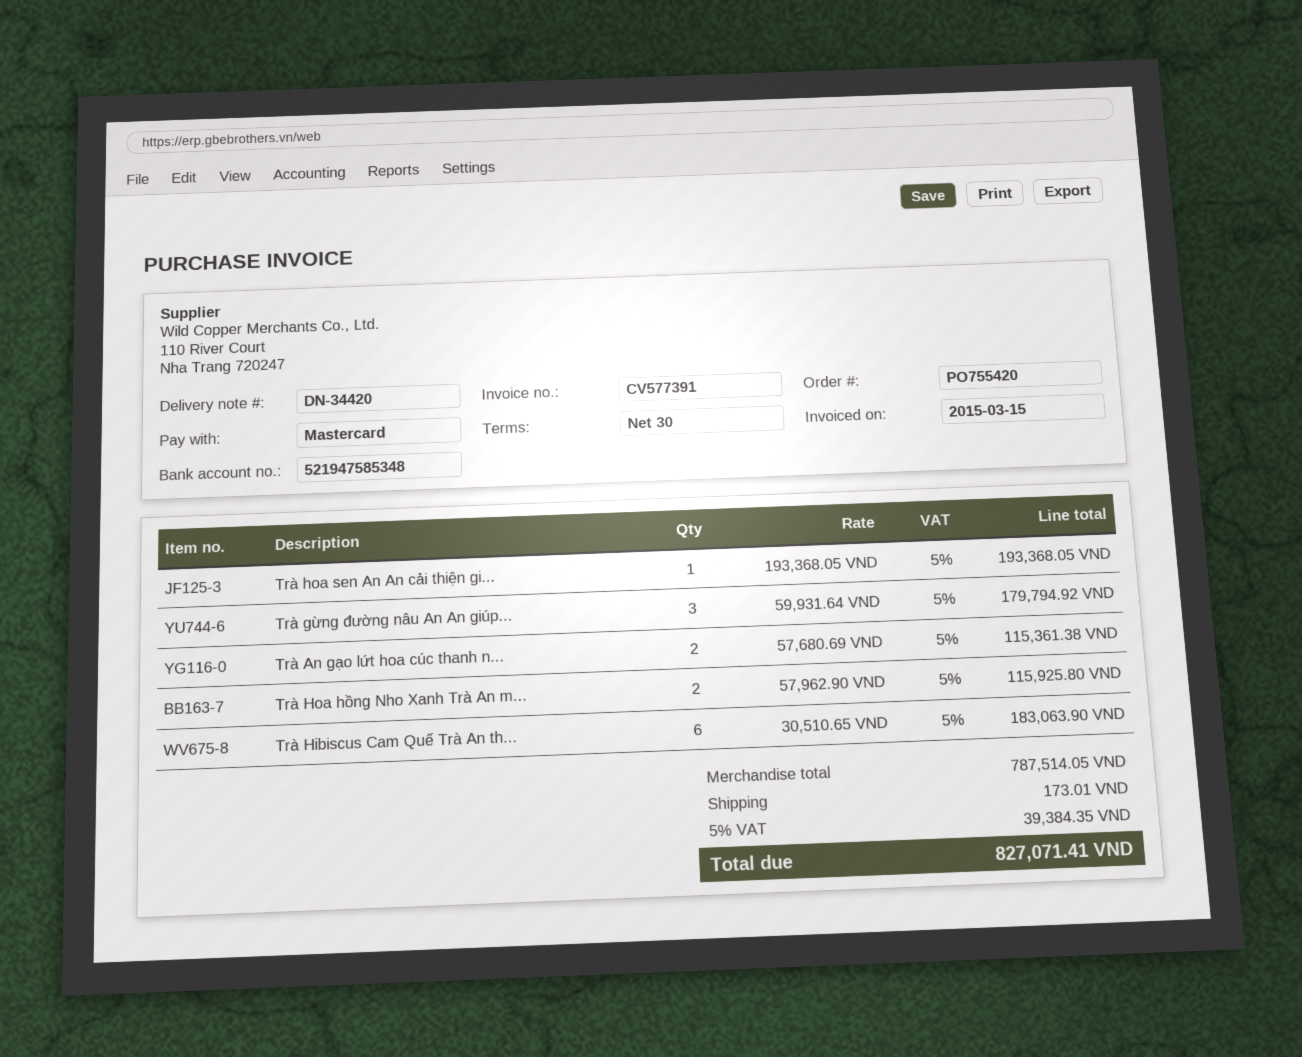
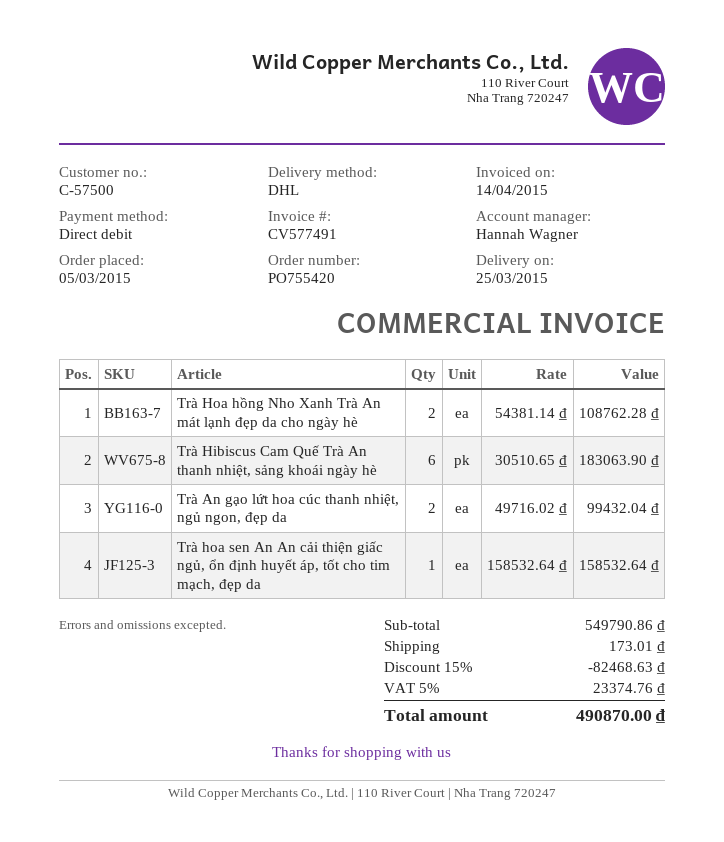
invoice number: CV577391 -> CV577491
invoice date: 2015-03-15 -> 2015-04-14
payment method: Mastercard -> direct debit
Trà hoa sen An An cải thiện gi...: 1 x 193368.05 = 193368.05 -> 1 x 158532.64 = 158532.64
Trà gừng đường nâu An An giúp...: 3 x 59931.64 = 179794.92 -> none
Trà An gạo lứt hoa cúc thanh n...: 2 x 57680.69 = 115361.38 -> 2 x 49716.02 = 99432.04
Trà Hoa hồng Nho Xanh Trà An m...: 2 x 57962.90 = 115925.80 -> 2 x 54381.14 = 108762.28
subtotal: 787514.05 -> 549790.86
discount: none -> 15% = 82468.63
tax: 5% = 39384.35 -> 5% = 23374.76
total: 827071.41 -> 490870.00

